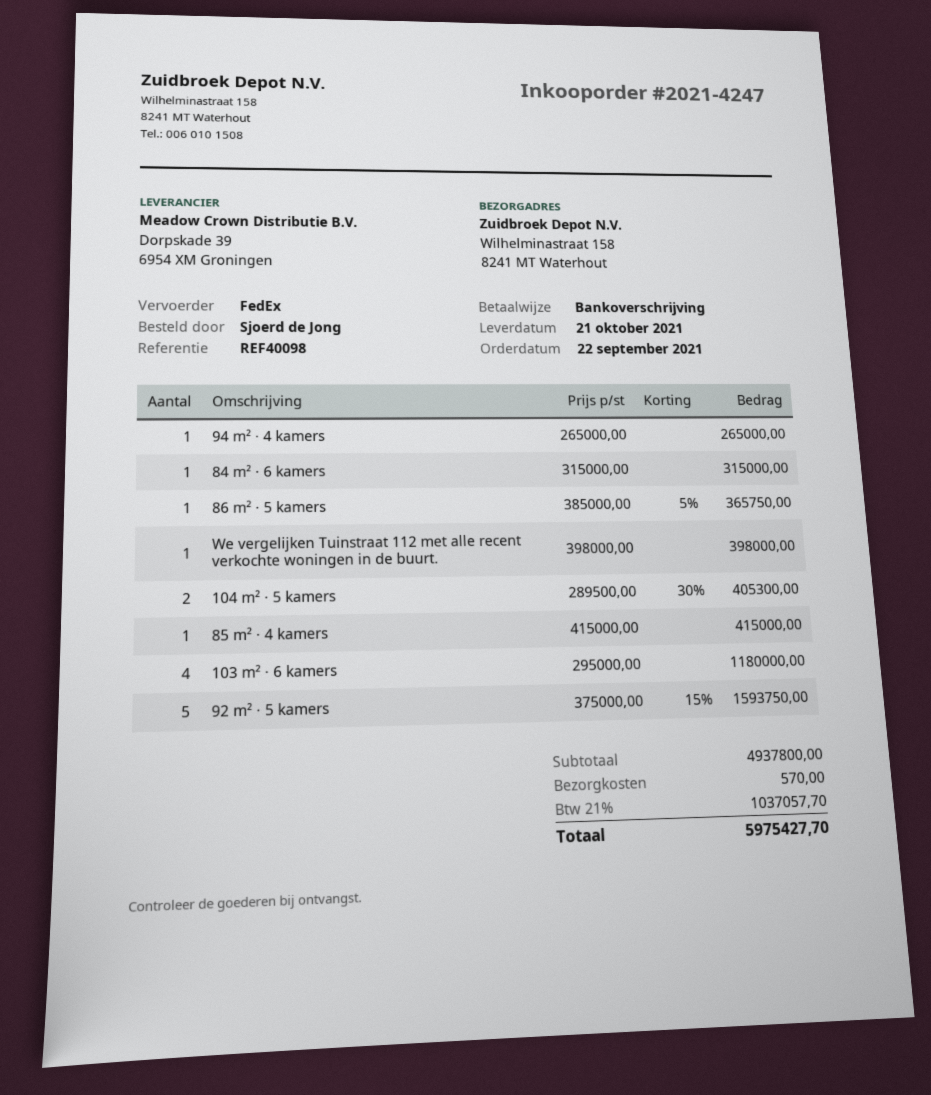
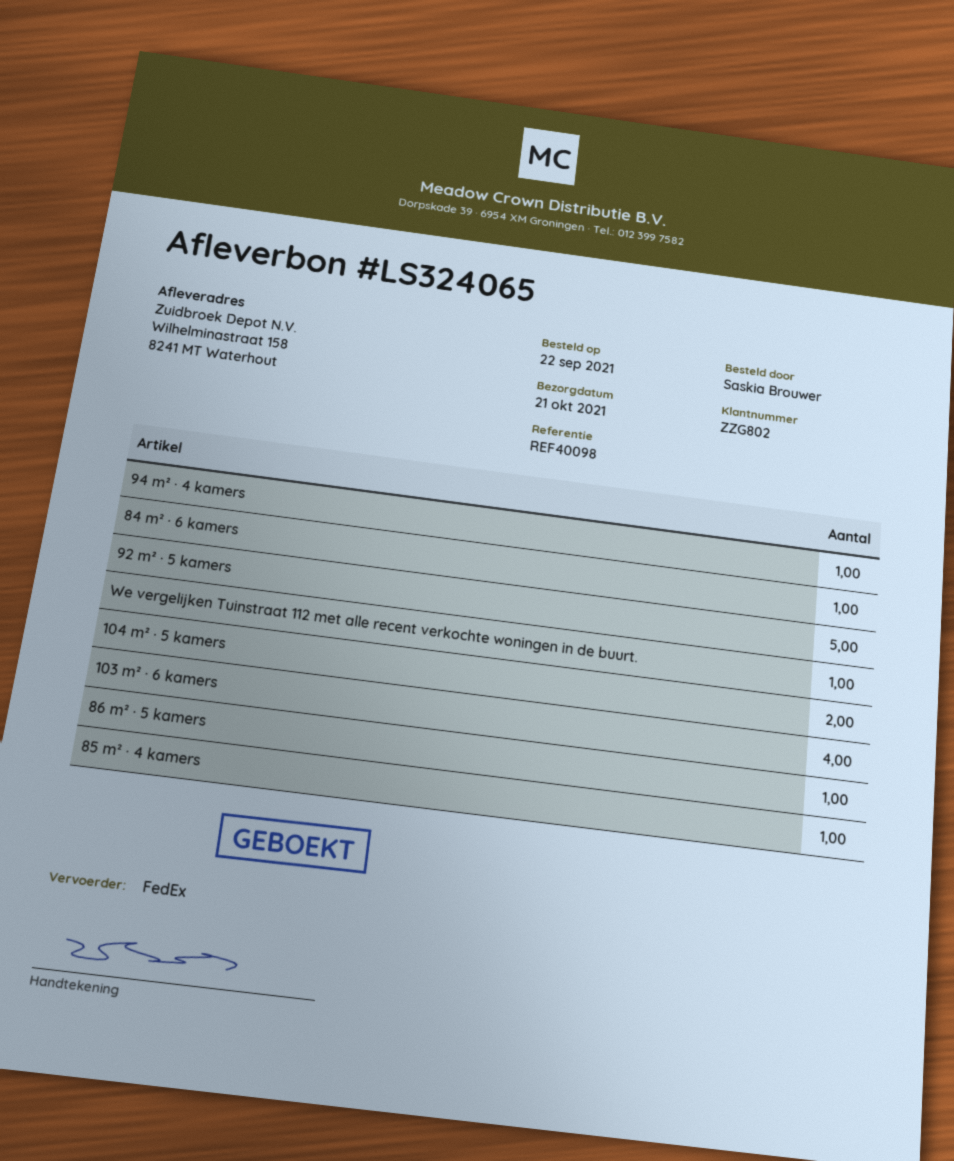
ordered by: Sjoerd de Jong -> Saskia Brouwer

